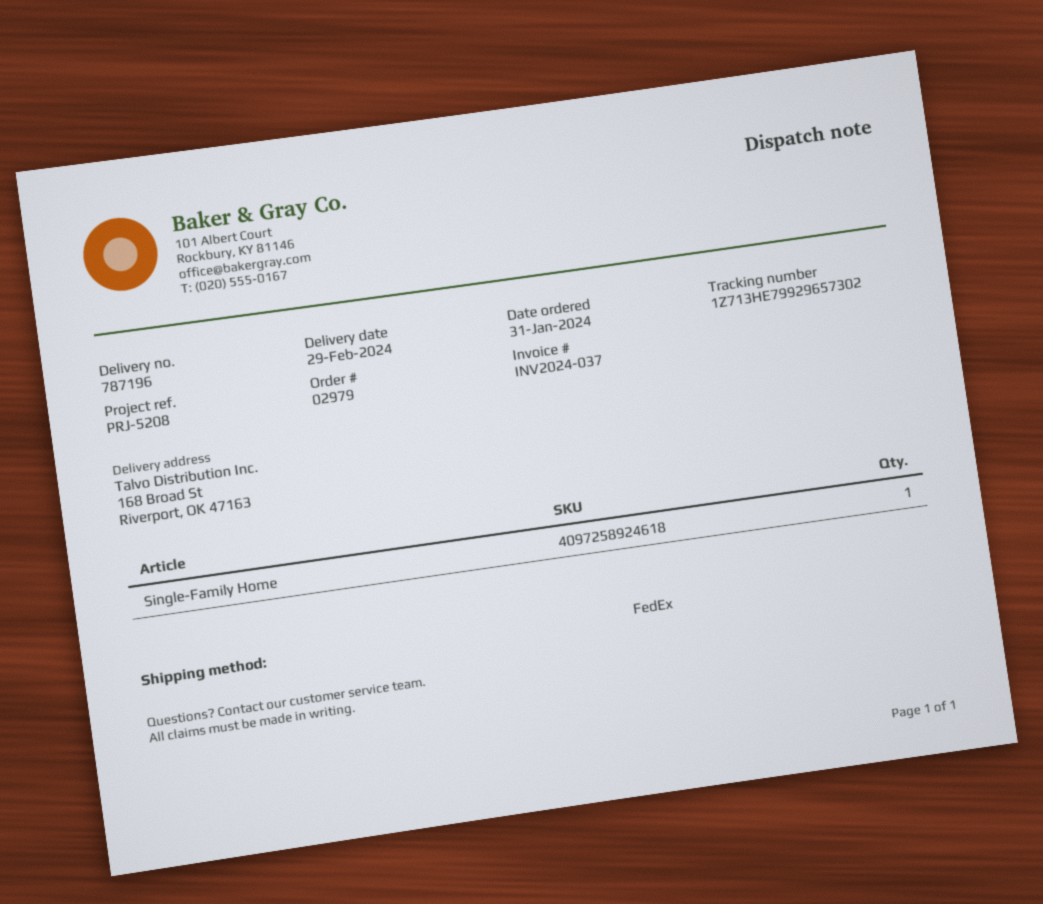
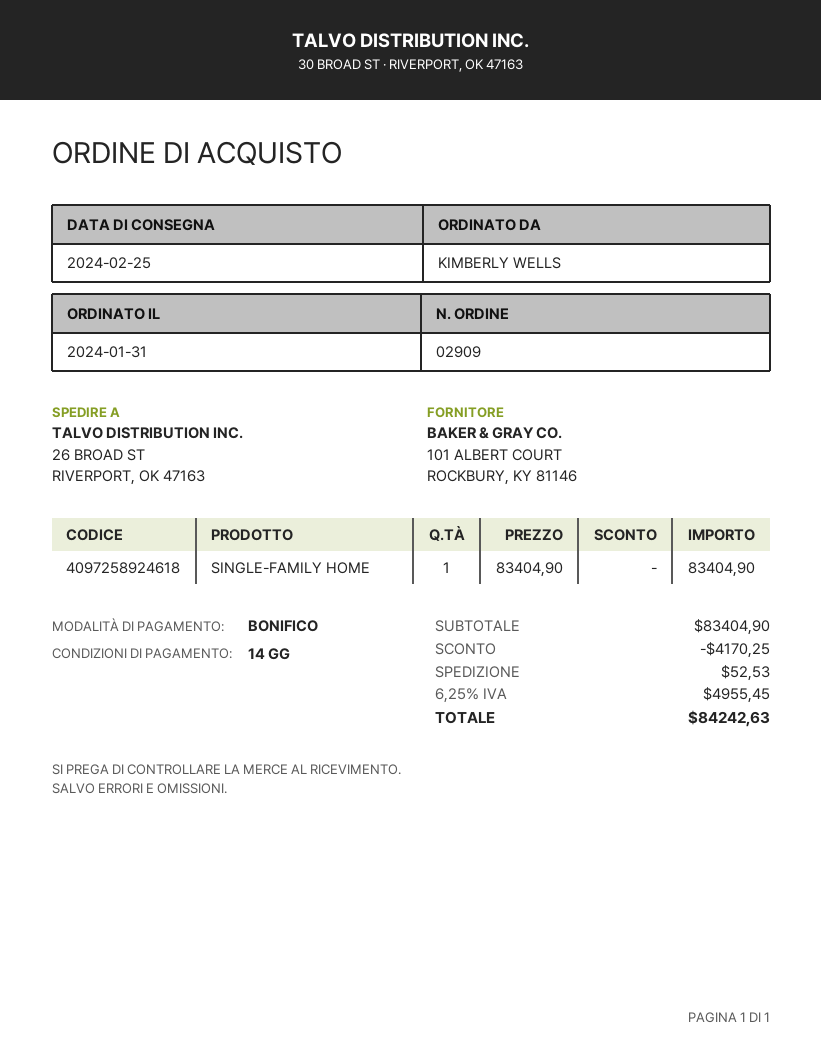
order number: 02979 -> 02909
delivery date: 2024-02-29 -> 2024-02-25
ship to: 168 Broad St, Riverport, OK 47163 -> 26 BROAD ST, RIVERPORT, OK 47163

